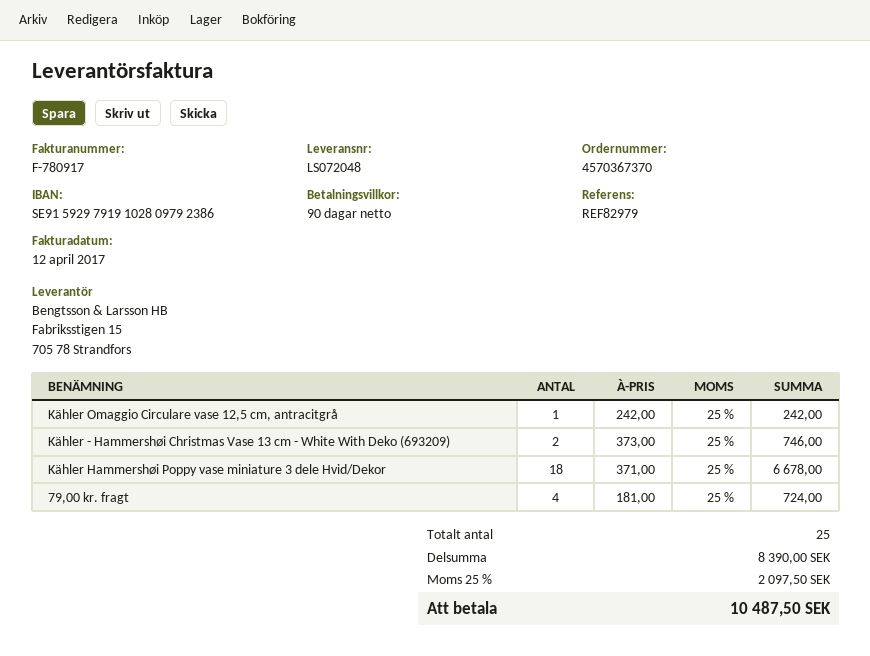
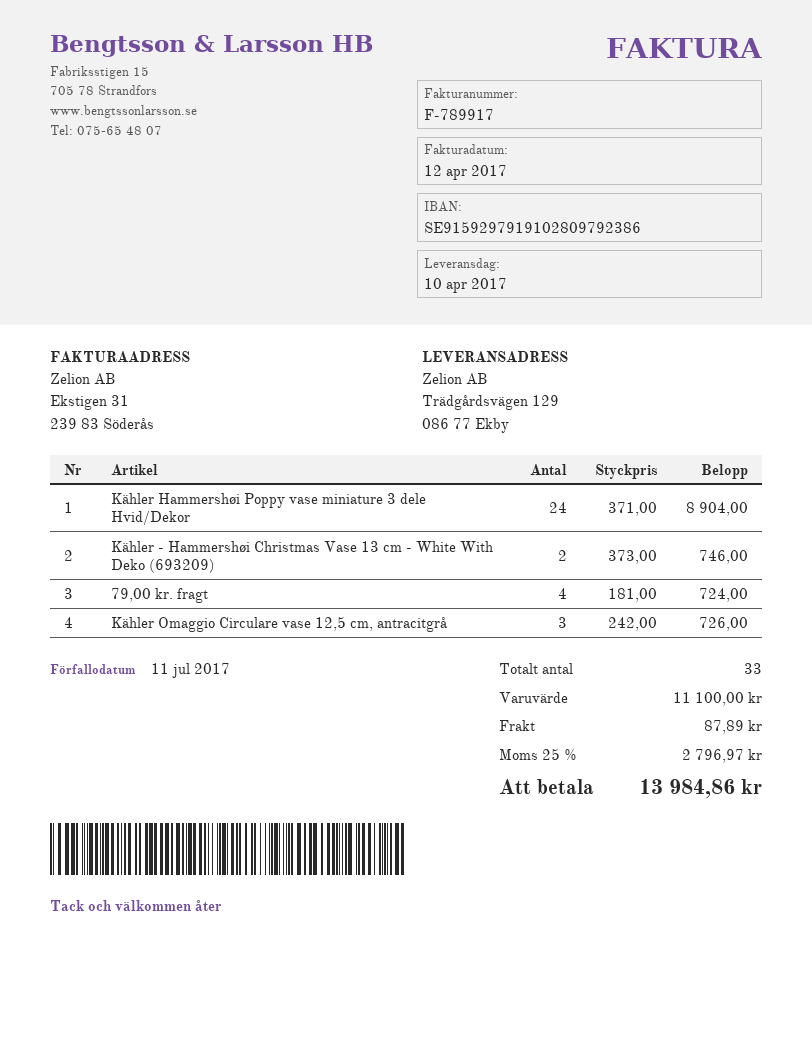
invoice number: F-780917 -> F-789917
Kähler Omaggio Circulare vase 12,5 cm, antracitgrå: 1 x 242.00 = 242.00 -> 3 x 242.00 = 726.00
Kähler Hammershøi Poppy vase miniature 3 dele Hvid/Dekor: 18 x 371.00 = 6678.00 -> 24 x 371.00 = 8904.00
total quantity: 25 -> 33
subtotal: 8390.00 -> 11100.00
shipping: none -> 87.89
tax: 25% = 2097.50 -> 25% = 2796.97
total: 10487.50 -> 13984.86

